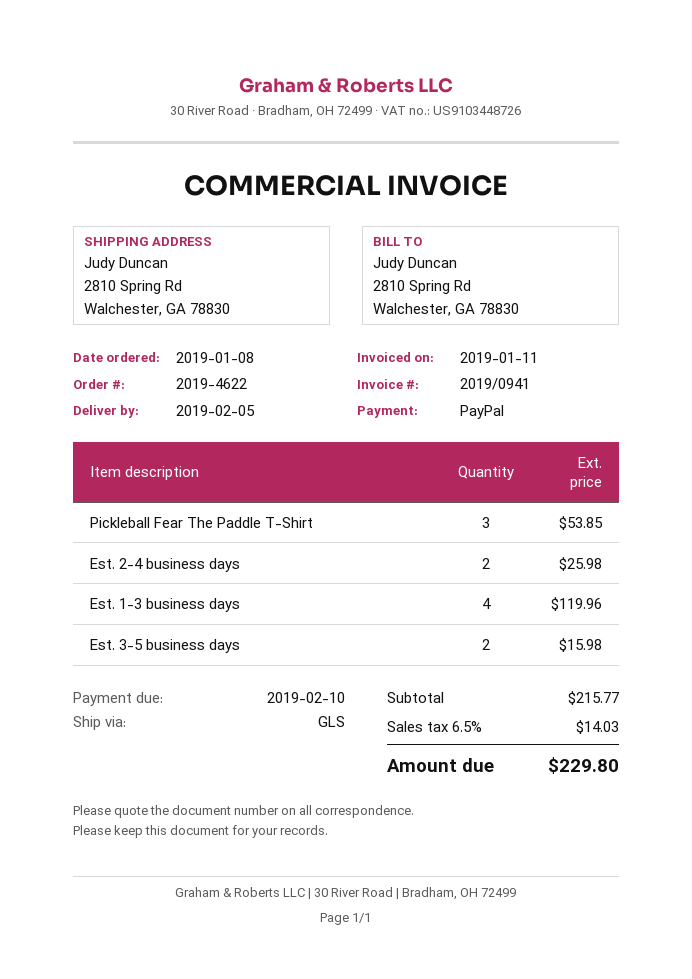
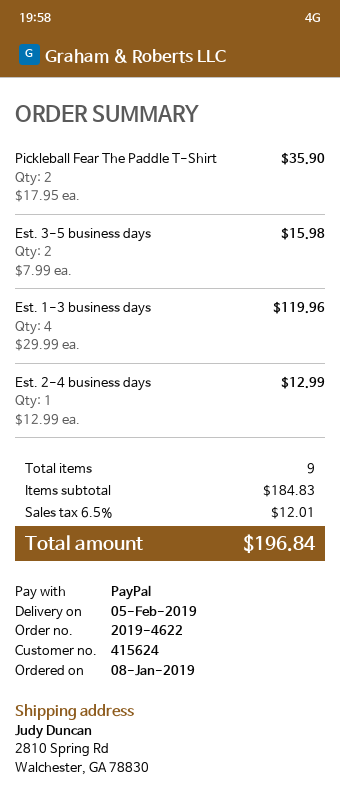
Pickleball Fear The Paddle T-Shirt: 3 for 53.85 -> 2 for 35.90
Est. 2-4 business days: 2 for 25.98 -> 1 for 12.99
subtotal: 215.77 -> 184.83
tax: 6.5% = 14.03 -> 6.5% = 12.01
total: 229.80 -> 196.84

